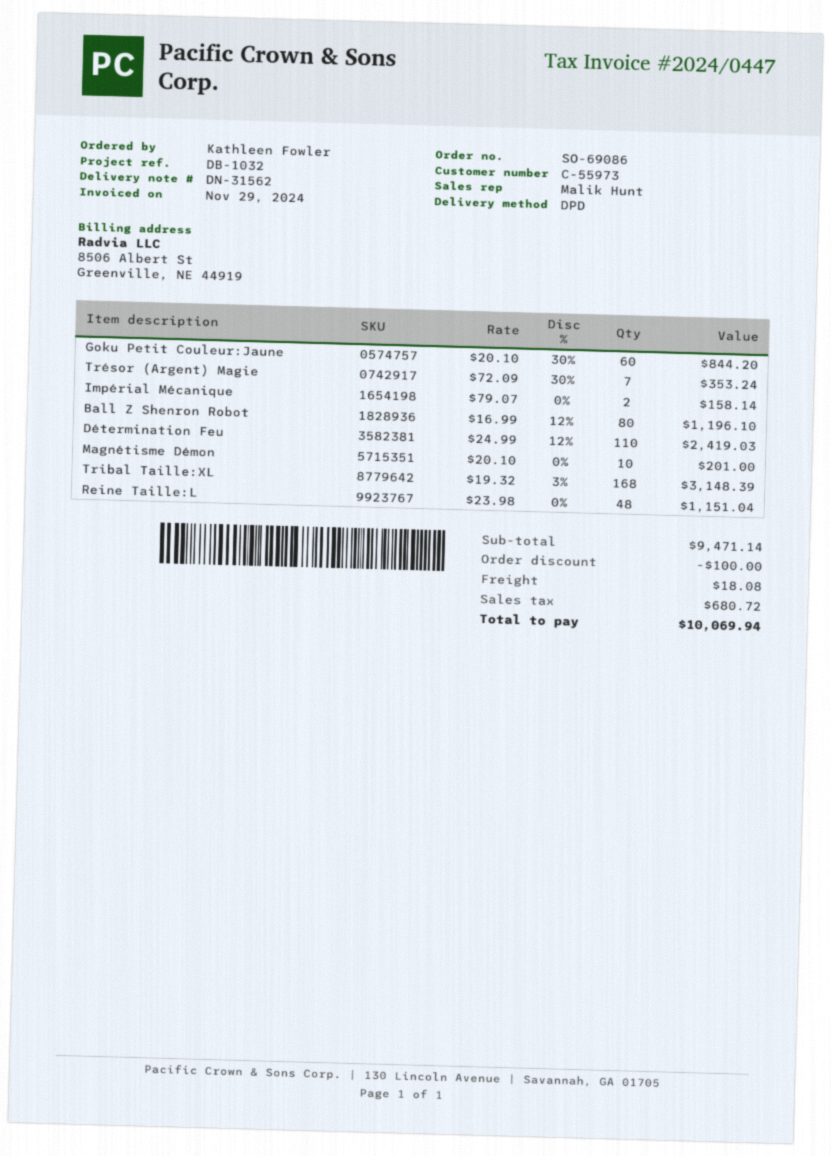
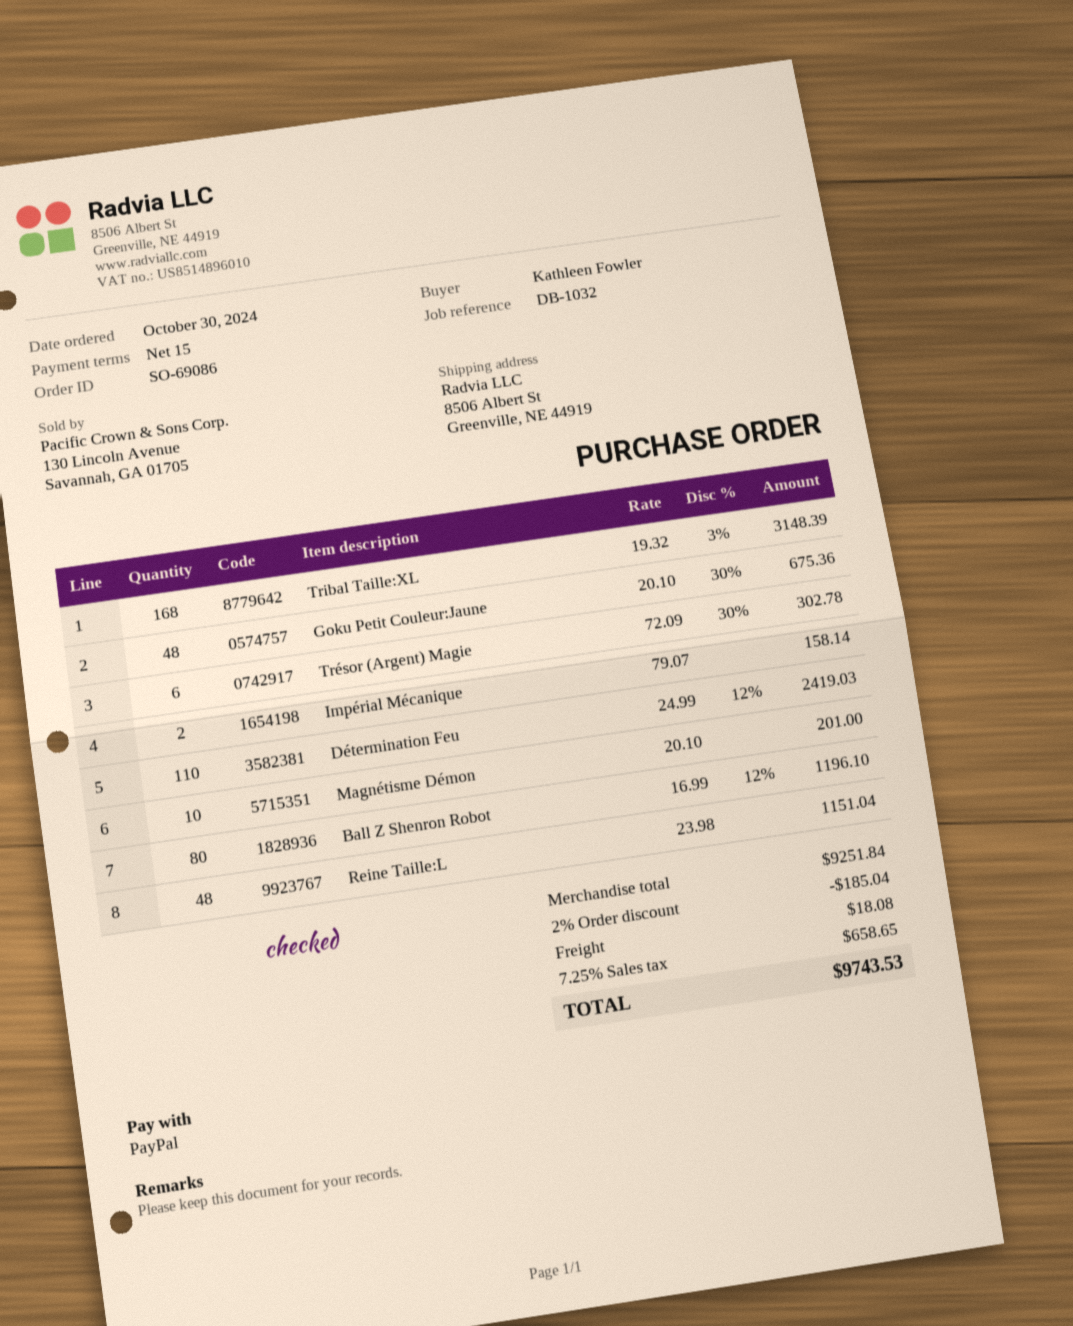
Goku Petit Couleur:Jaune: 60 x 20.10 - 30% = 844.20 -> 48 x 20.10 - 30% = 675.36
Trésor (Argent) Magie: 7 x 72.09 - 30% = 353.24 -> 6 x 72.09 - 30% = 302.78
subtotal: 9471.14 -> 9251.84
discount: 100.00 -> 185.04
tax: 680.72 -> 658.65
total: 10069.94 -> 9743.53

